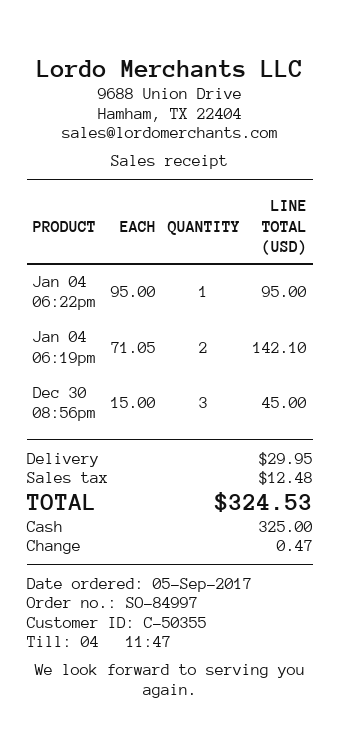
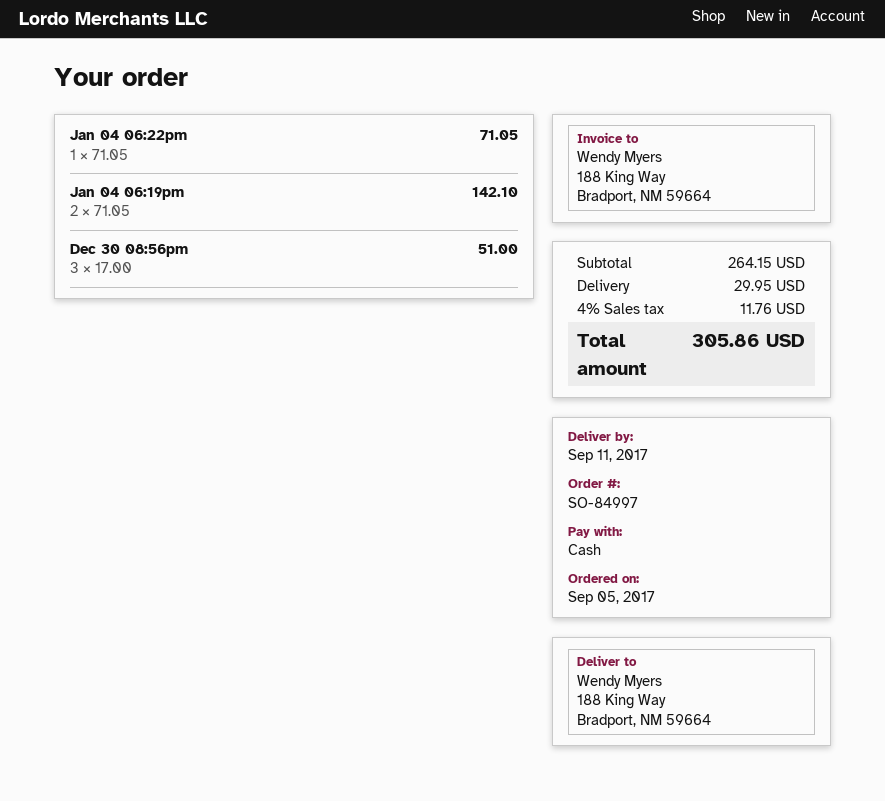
Jan 04 06:22pm: 1 x 95.00 = 95.00 -> 1 x 71.05 = 71.05
Dec 30 08:56pm: 3 x 15.00 = 45.00 -> 3 x 17.00 = 51.00
tax: 12.48 -> 11.76
total: 324.53 -> 305.86

